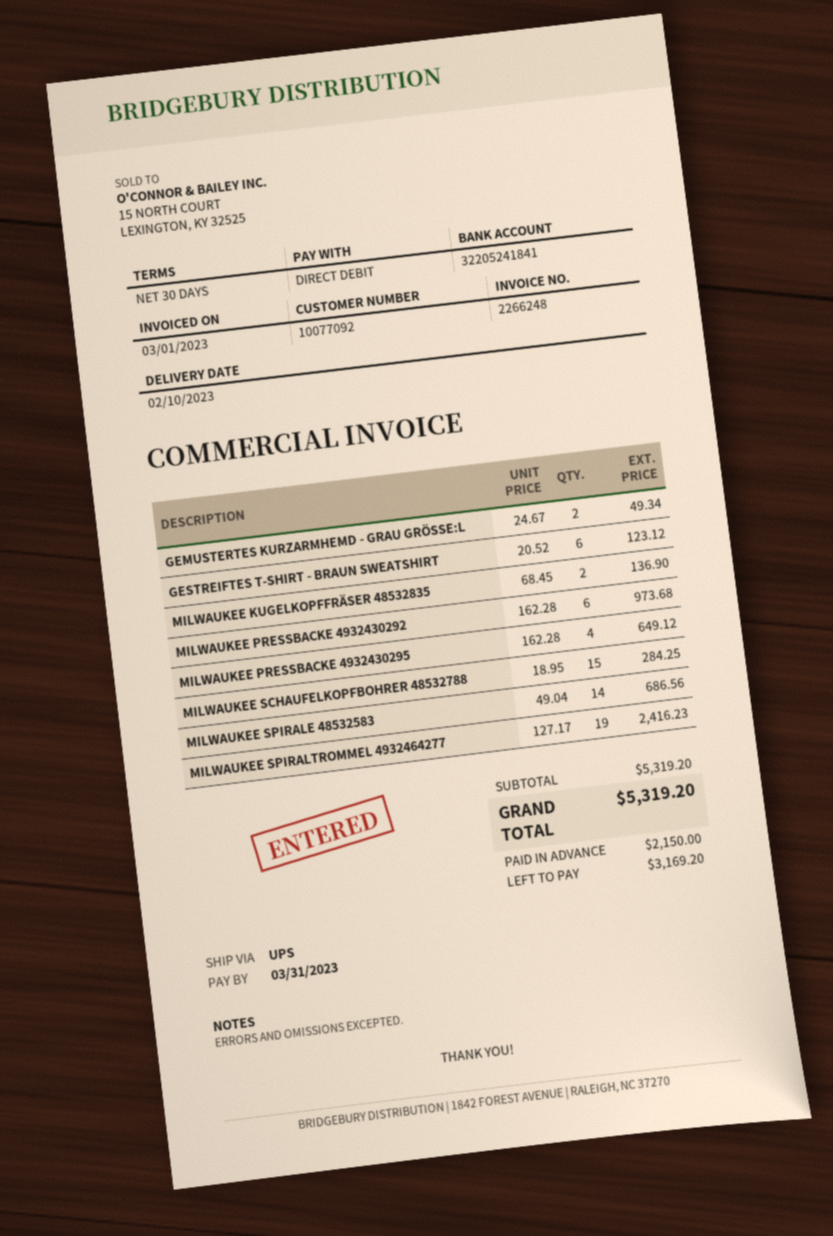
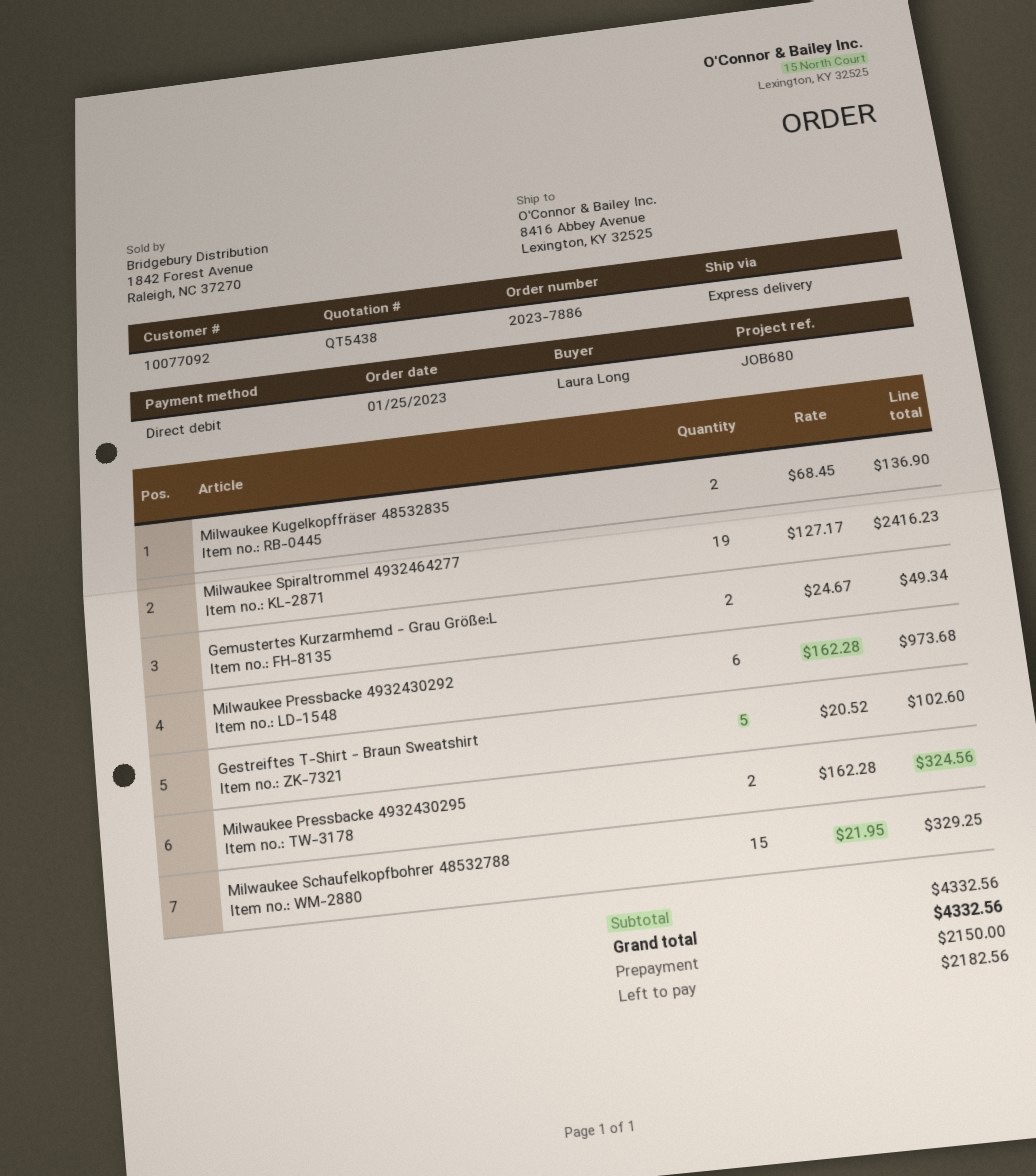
shipping method: UPS -> express
GESTREIFTES T-SHIRT - BRAUN SWEATSHIRT: 6 x 20.52 = 123.12 -> 5 x 20.52 = 102.60
MILWAUKEE PRESSBACKE 4932430295: 4 x 162.28 = 649.12 -> 2 x 162.28 = 324.56
MILWAUKEE SCHAUFELKOPFBOHRER 48532788: 15 x 18.95 = 284.25 -> 15 x 21.95 = 329.25
MILWAUKEE SPIRALE 48532583: 14 x 49.04 = 686.56 -> none
subtotal: 5319.20 -> 4332.56
total: 5319.20 -> 4332.56
balance: 3169.20 -> 2182.56

